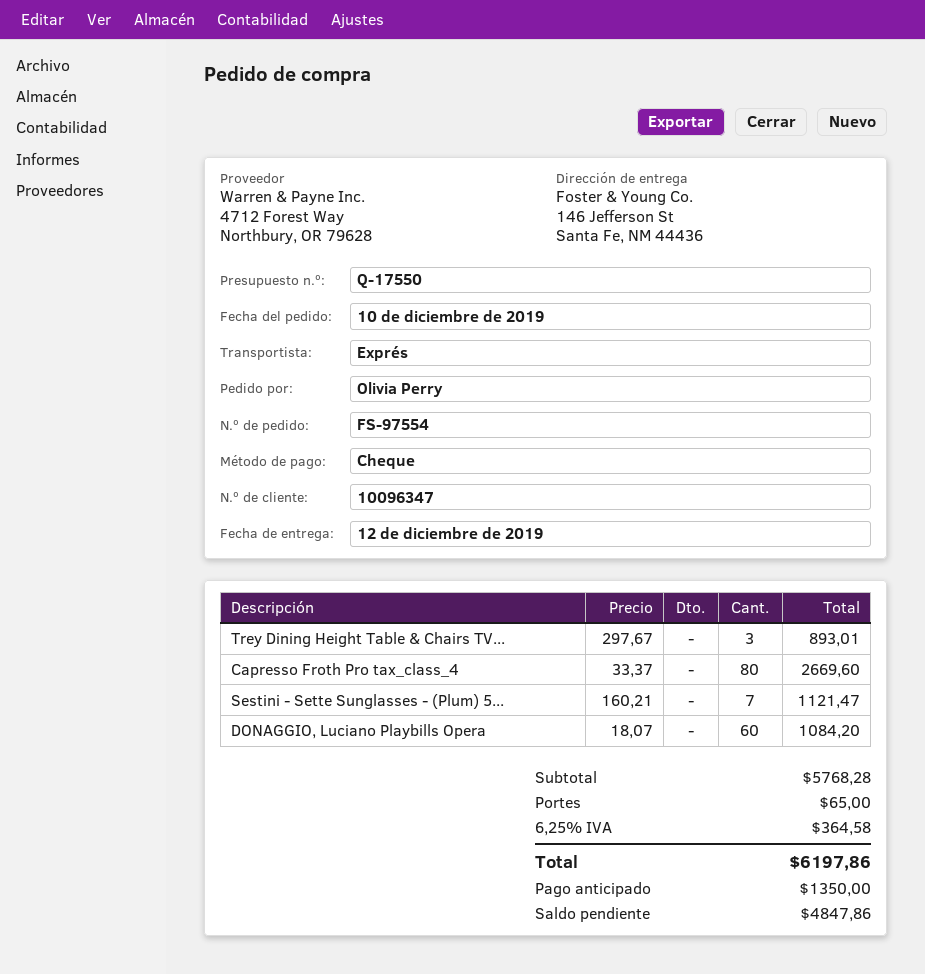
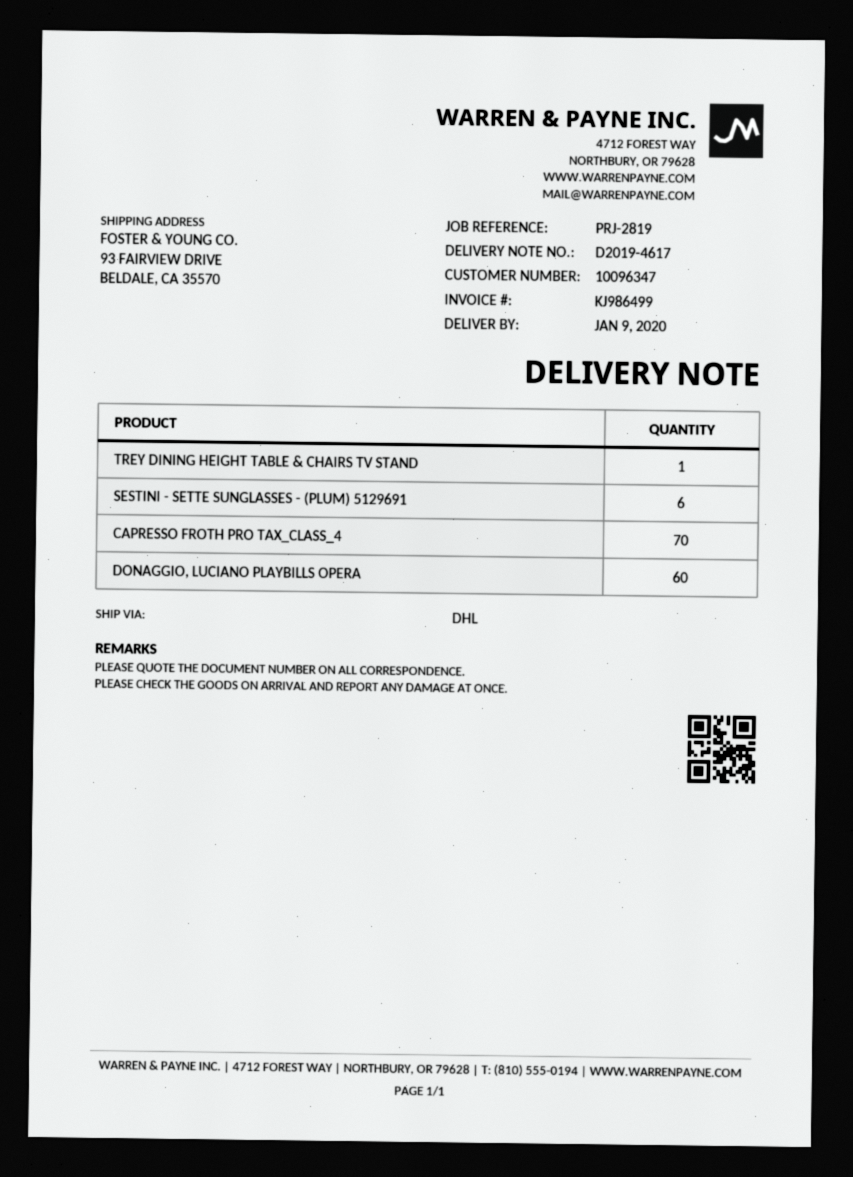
delivery date: 2019-12-12 -> 2020-01-09
shipping method: express -> DHL
ship to: 146 Jefferson St, Santa Fe, NM 44436 -> 93 FAIRVIEW DRIVE, BELDALE, CA 35570
Trey Dining Height Table & Chairs TV...: 3 -> 1
Capresso Froth Pro tax_class_4: 80 -> 70
Sestini - Sette Sunglasses - (Plum) 5...: 7 -> 6

